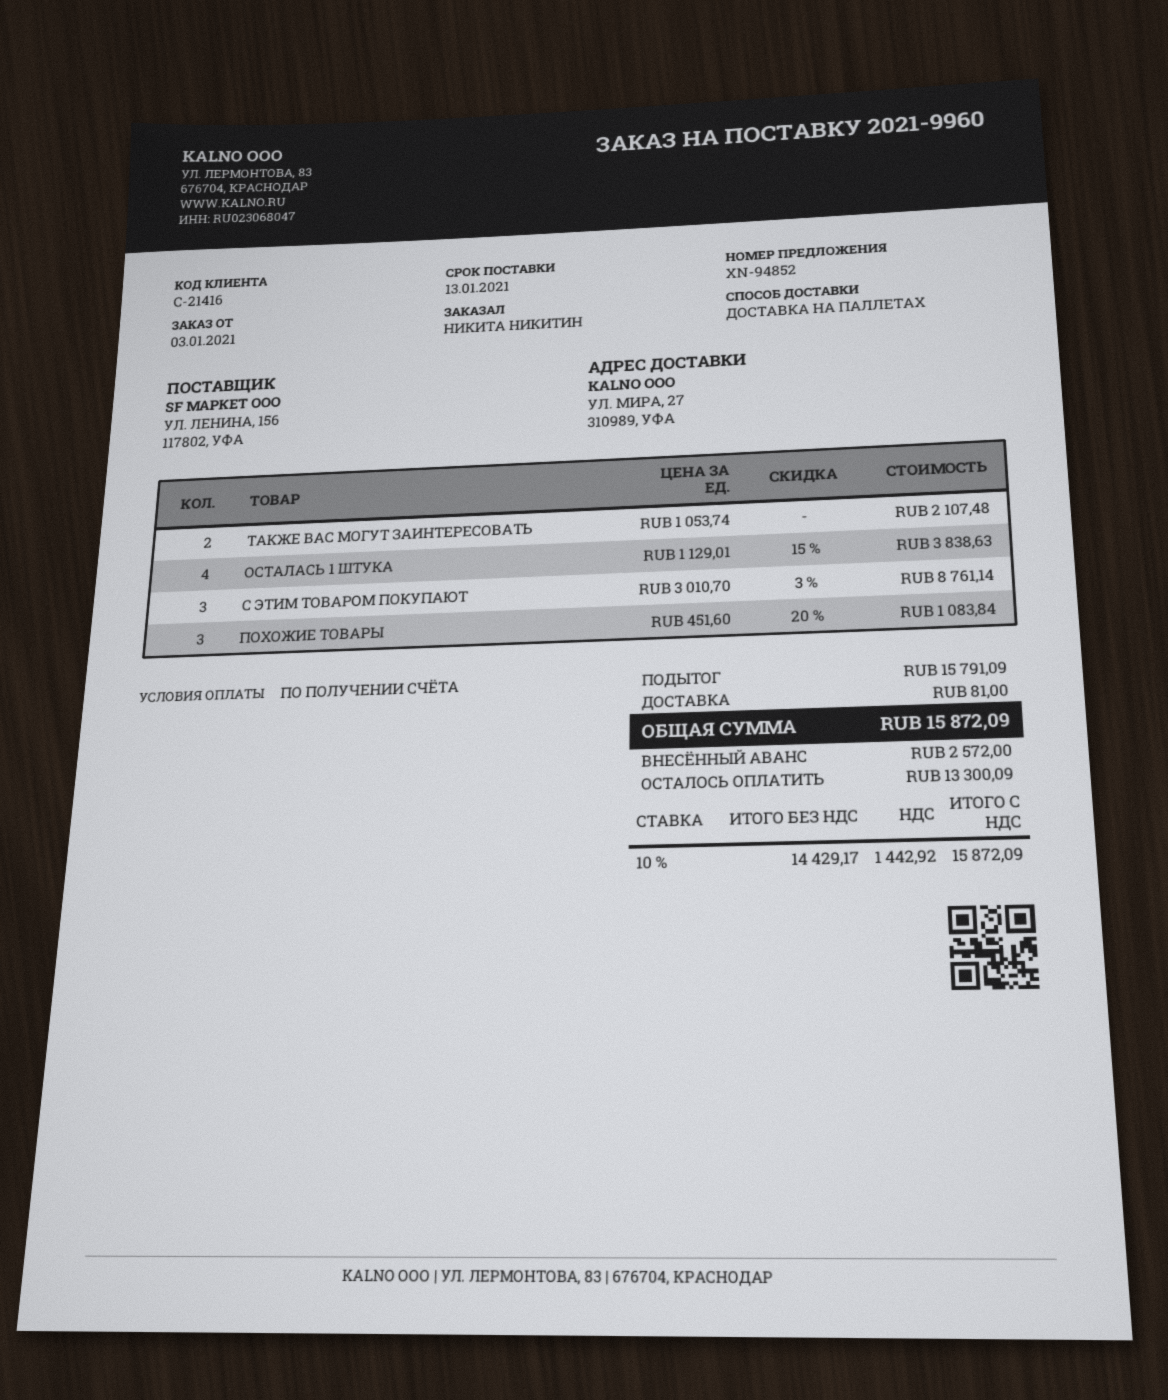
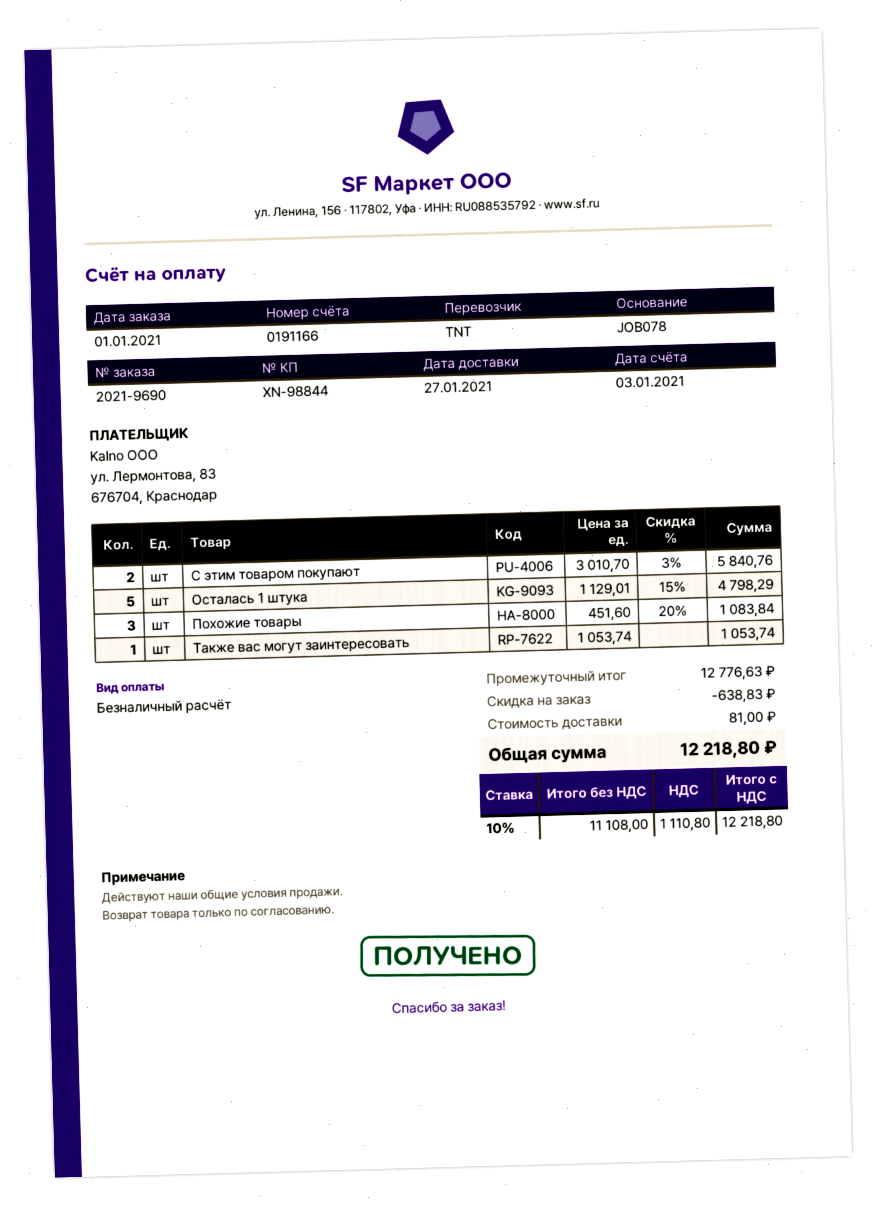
quote number: XN-94852 -> XN-98844
order number: 2021-9960 -> 2021-9690
order date: 2021-01-03 -> 2021-01-01
delivery date: 2021-01-13 -> 2021-01-27
shipping method: pallet freight -> TNT
ТАКЖЕ ВАС МОГУТ ЗАИНТЕРЕСОВАТЬ: 2 x 1053.74 = 2107.48 -> 1 x 1053.74 = 1053.74
ОСТАЛАСЬ 1 ШТУКА: 4 x 1129.01 - 15% = 3838.63 -> 5 x 1129.01 - 15% = 4798.29
С ЭТИМ ТОВАРОМ ПОКУПАЮТ: 3 x 3010.70 - 3% = 8761.14 -> 2 x 3010.70 - 3% = 5840.76
subtotal: 15791.09 -> 12776.63
discount: none -> 638.83
net: 14429.17 -> 11108.00
tax: 10% = 1442.92 -> 10% = 1110.80
total: 15872.09 -> 12218.80

